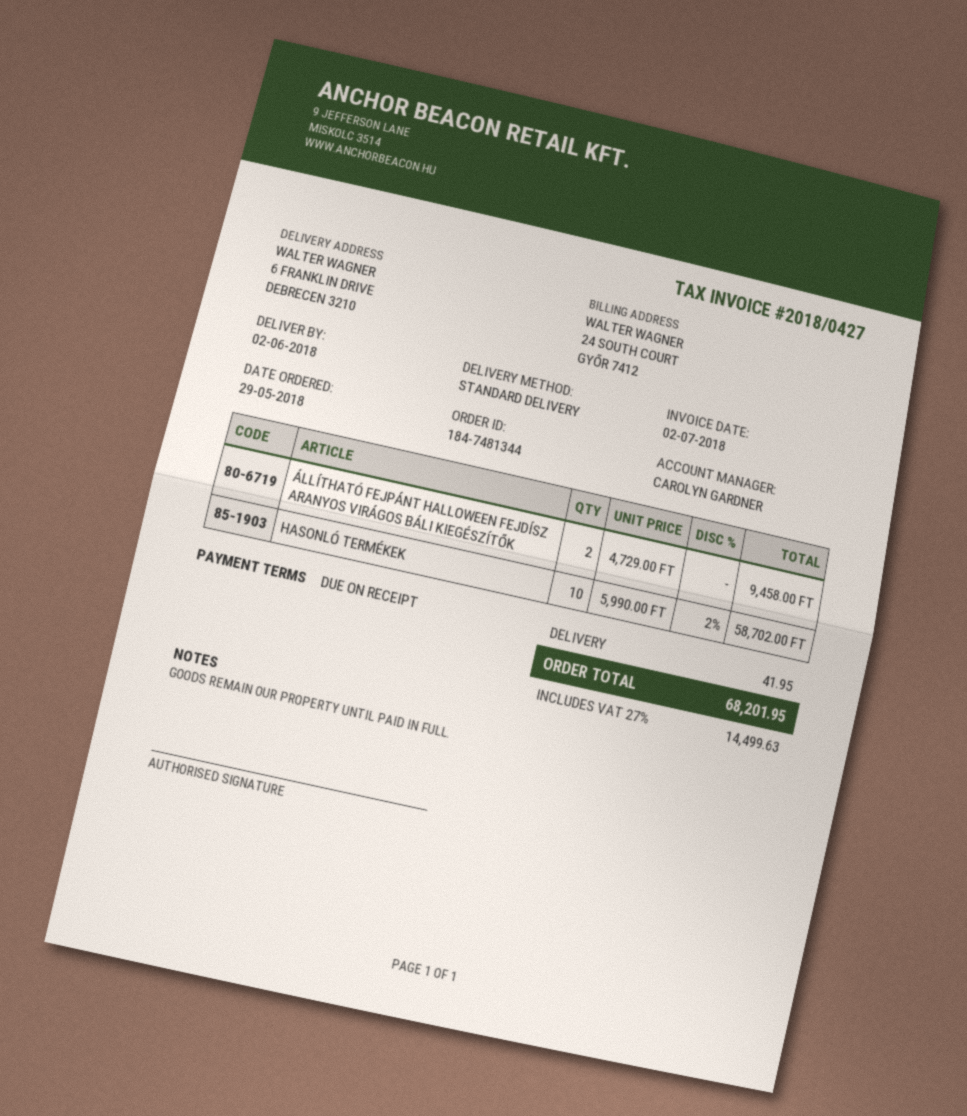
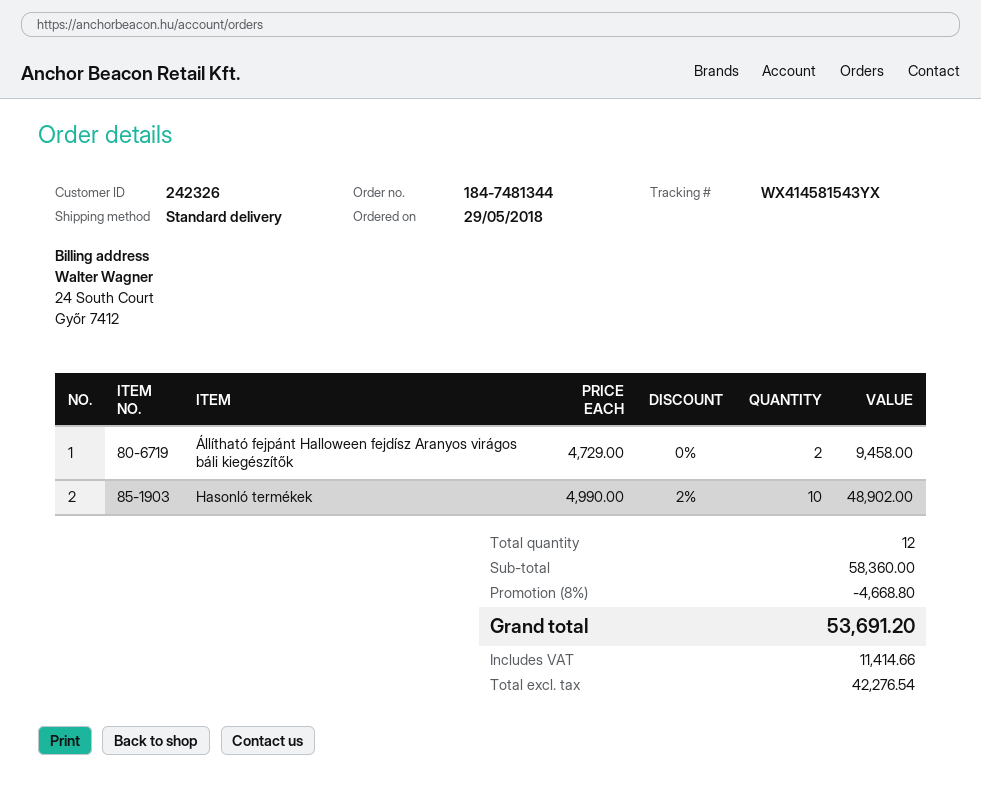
HASONLÓ TERMÉKEK: 10 x 5990.00 - 2% = 58702.00 -> 10 x 4990.00 - 2% = 48902.00
discount: none -> 8% = 4668.80
shipping: 41.95 -> none
tax: 14499.63 -> 11414.66
total: 68201.95 -> 53691.20

